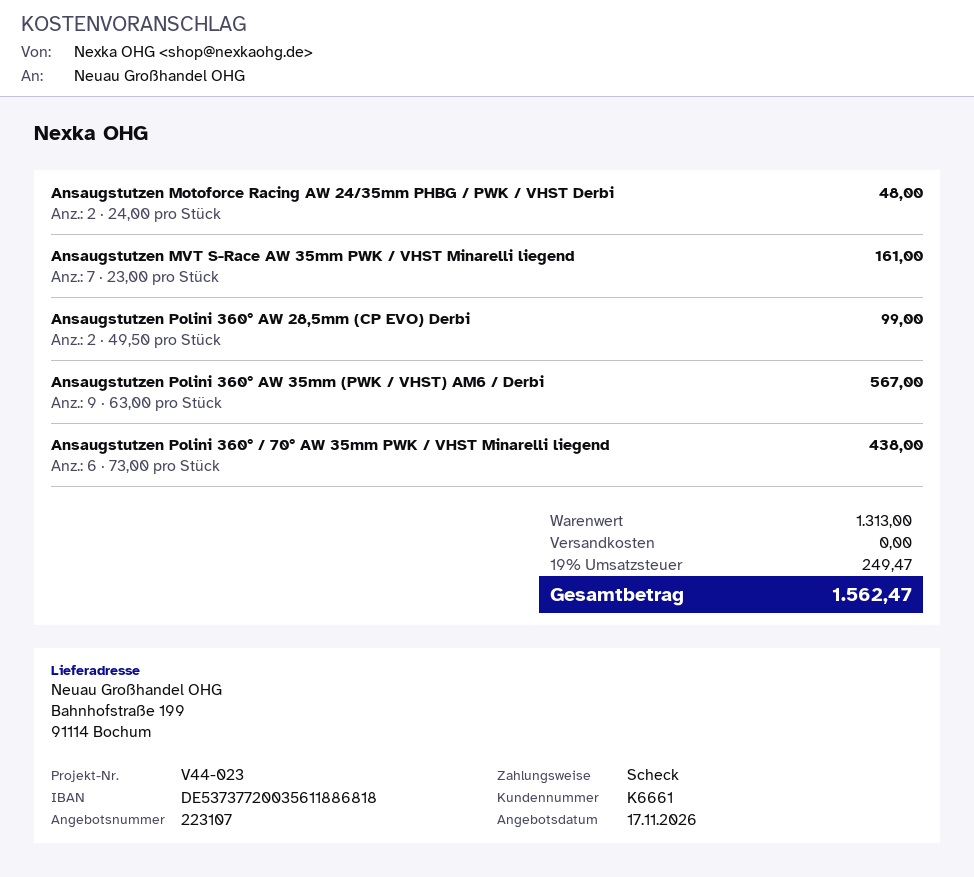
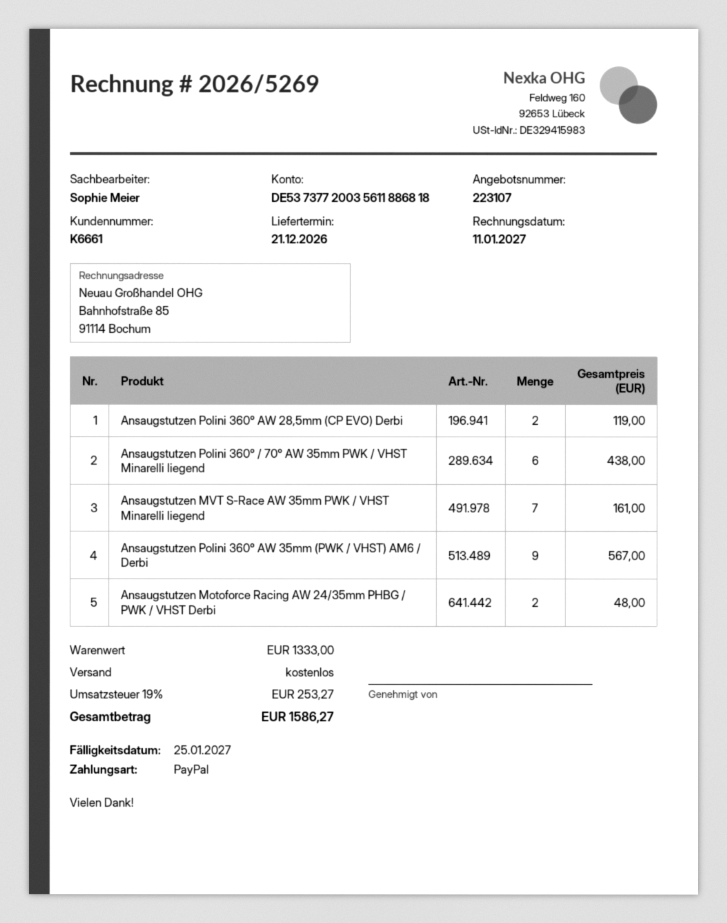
payment method: cheque -> PayPal
Ansaugstutzen Polini 360° AW 28,5mm (CP EVO) Derbi: 2 for 99.00 -> 2 for 119.00
subtotal: 1313.00 -> 1333.00
tax: 19% = 249.47 -> 19% = 253.27
total: 1562.47 -> 1586.27

